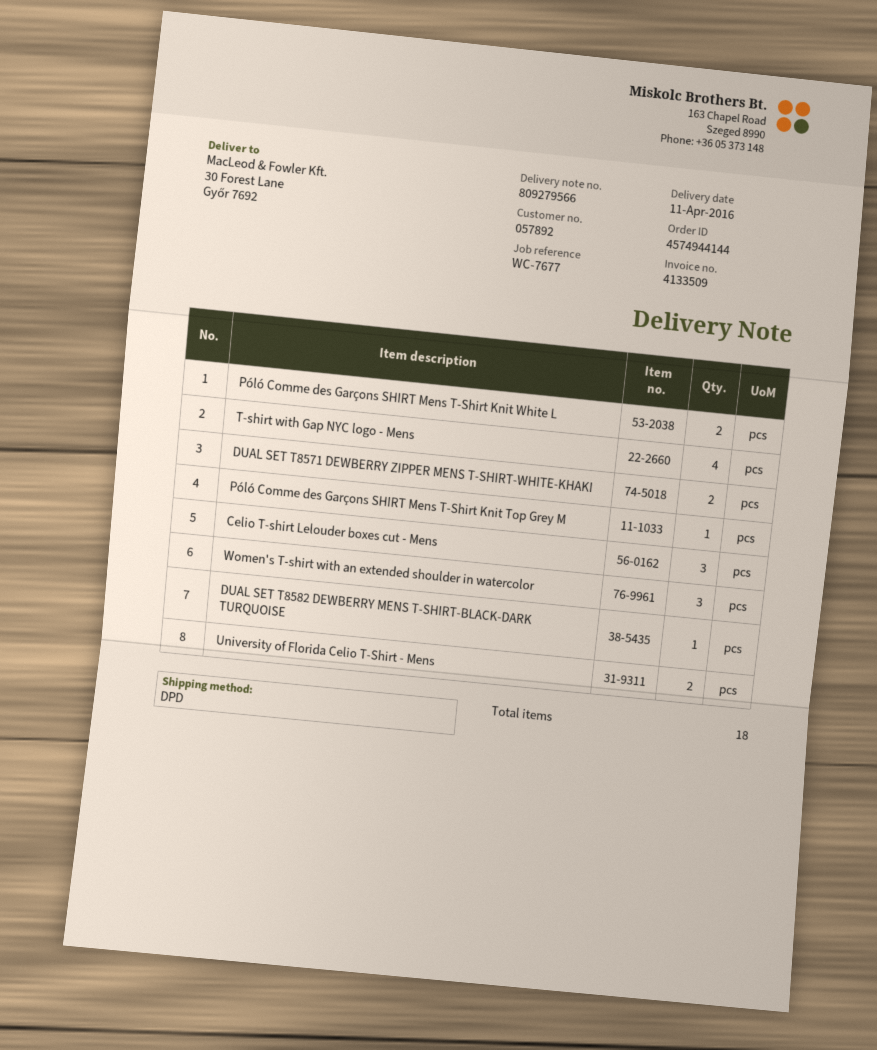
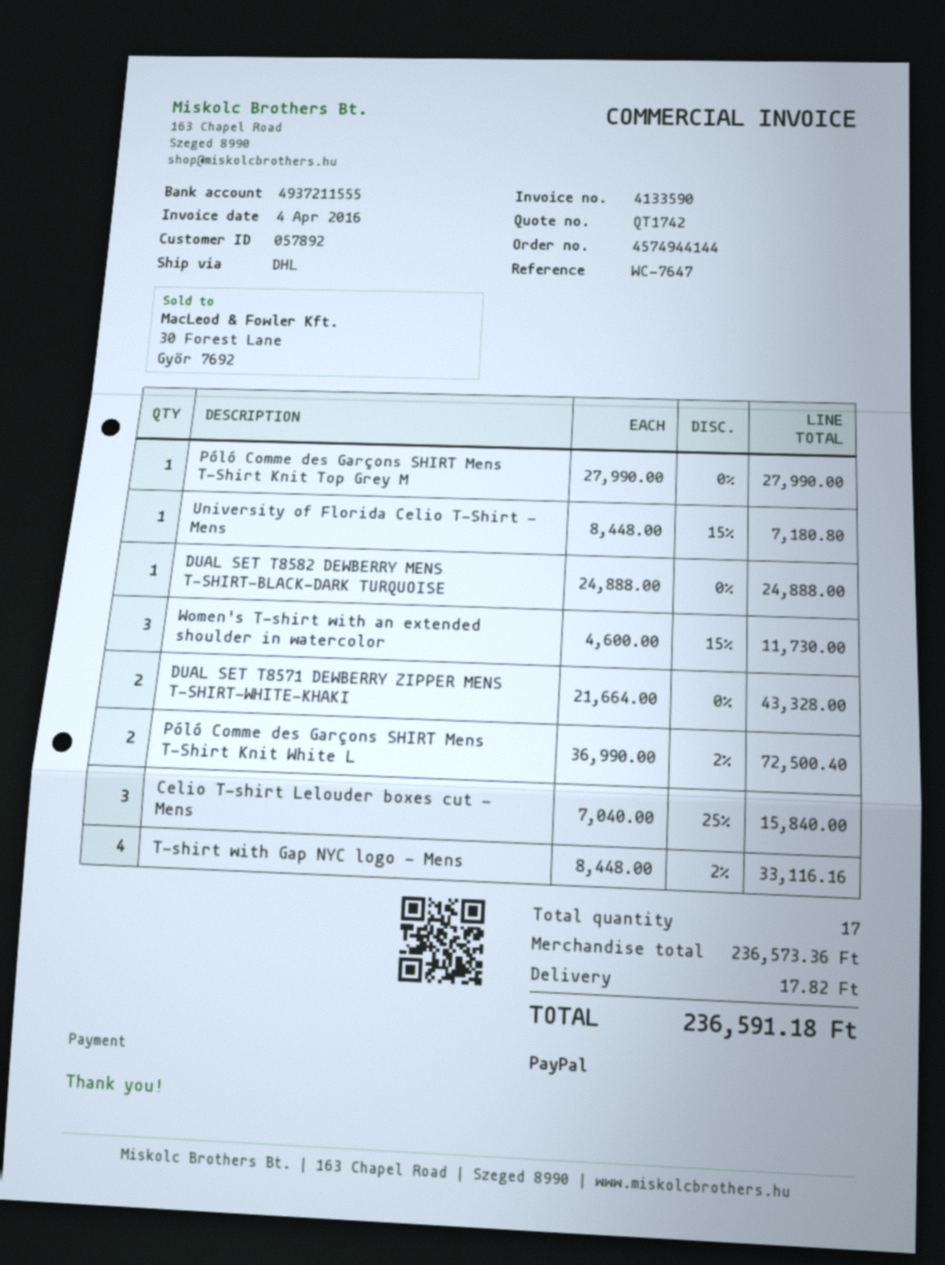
invoice number: 4133509 -> 4133590
reference: WC-7677 -> WC-7647
shipping method: DPD -> DHL
University of Florida Celio T-Shirt - Mens: 2 -> 1
total quantity: 18 -> 17

